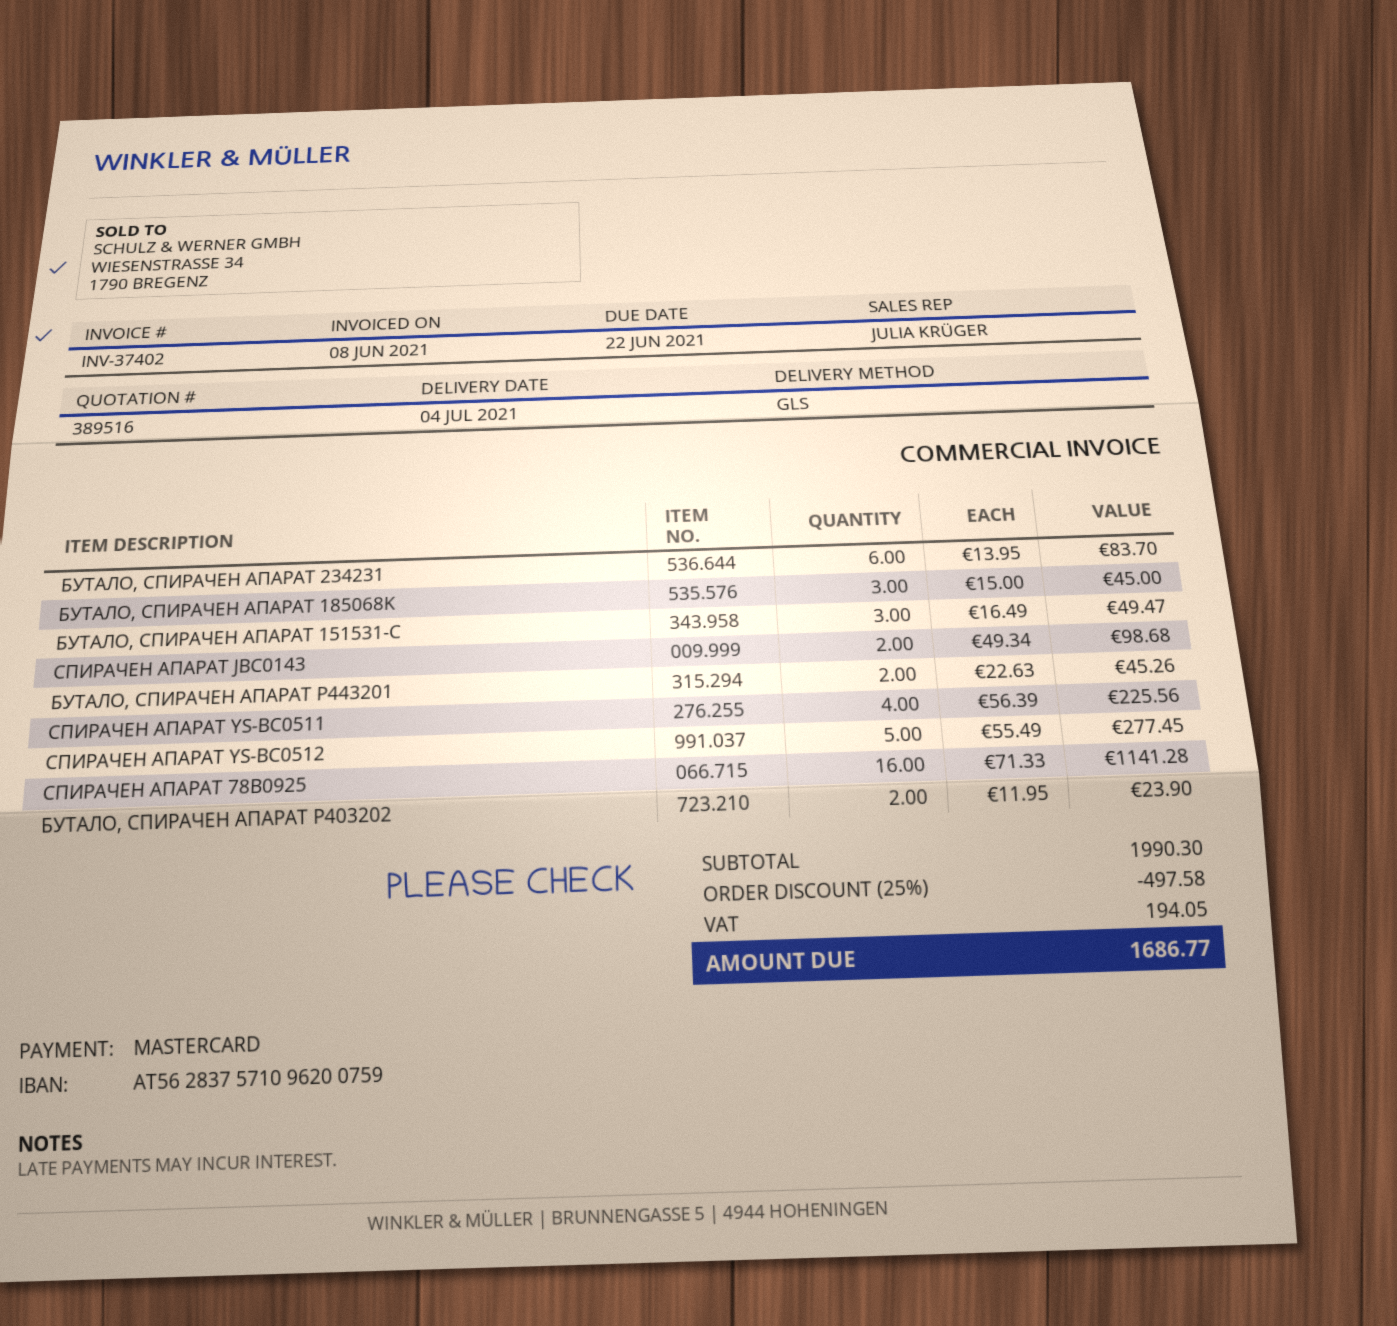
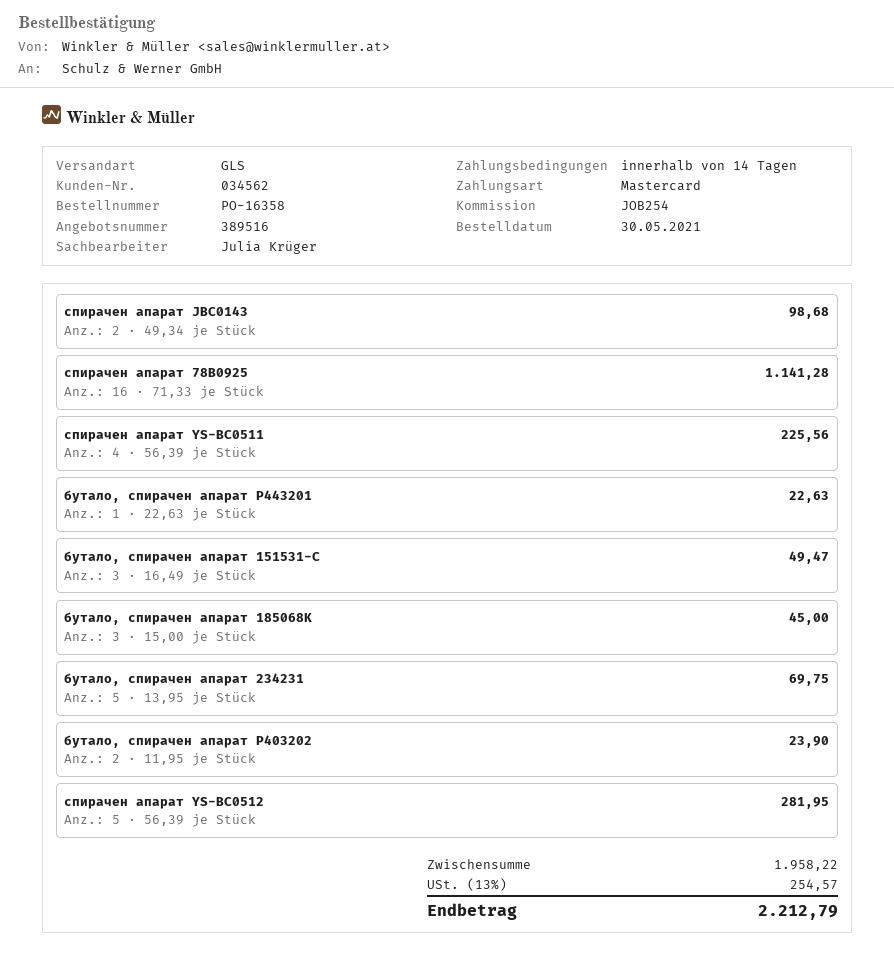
БУТАЛО, СПИРАЧЕН АПАРАТ 234231: 6 x 13.95 = 83.70 -> 5 x 13.95 = 69.75
БУТАЛО, СПИРАЧЕН АПАРАТ P443201: 2 x 22.63 = 45.26 -> 1 x 22.63 = 22.63
СПИРАЧЕН АПАРАТ YS-BC0512: 5 x 55.49 = 277.45 -> 5 x 56.39 = 281.95
subtotal: 1990.30 -> 1958.22
discount: 25% = 497.58 -> none
tax: 194.05 -> 254.57
total: 1686.77 -> 2212.79

